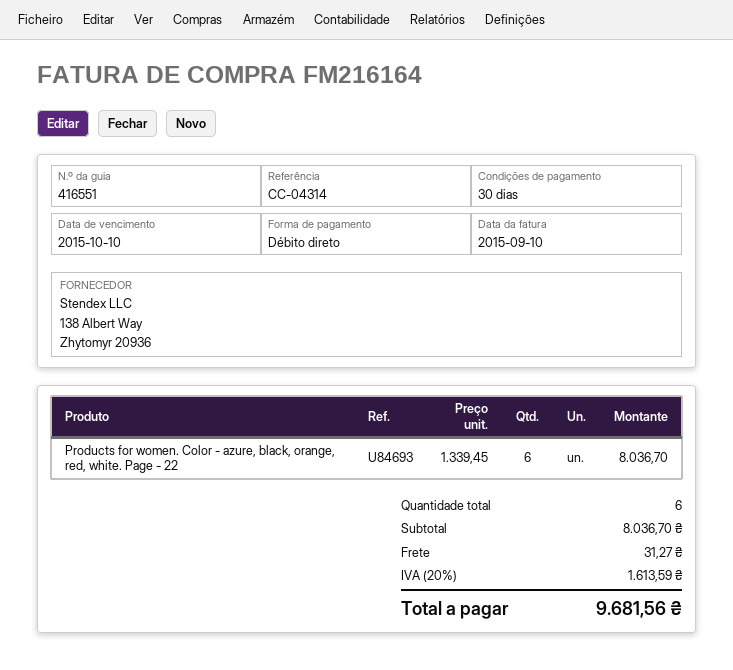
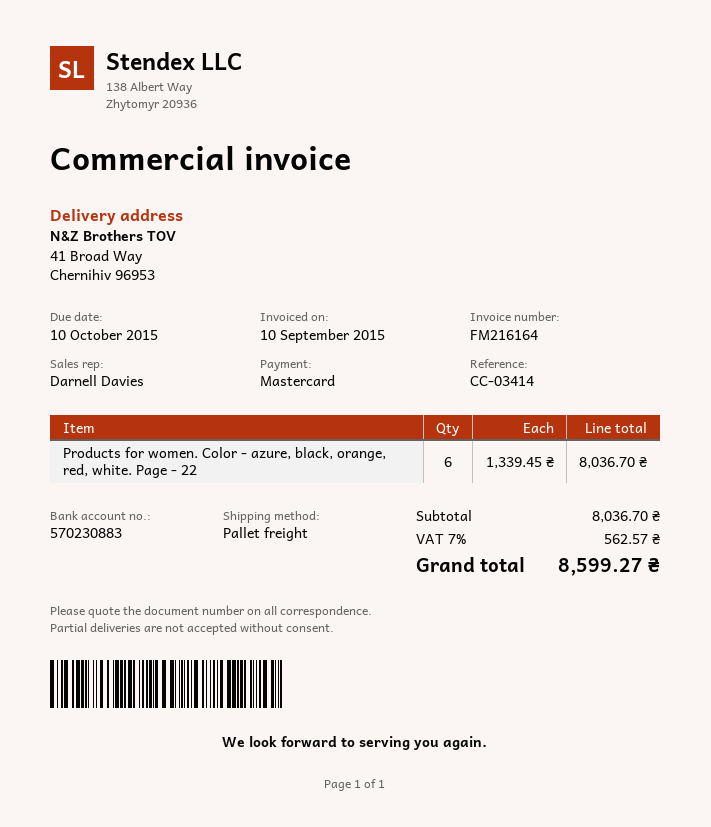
reference: CC-04314 -> CC-03414
payment method: direct debit -> Mastercard
shipping: 31.27 -> none
tax: 20% = 1613.59 -> 7% = 562.57
total: 9681.56 -> 8599.27

